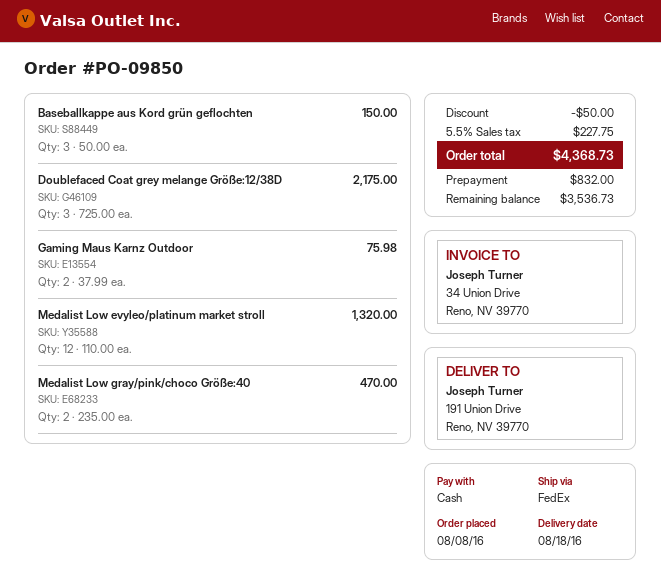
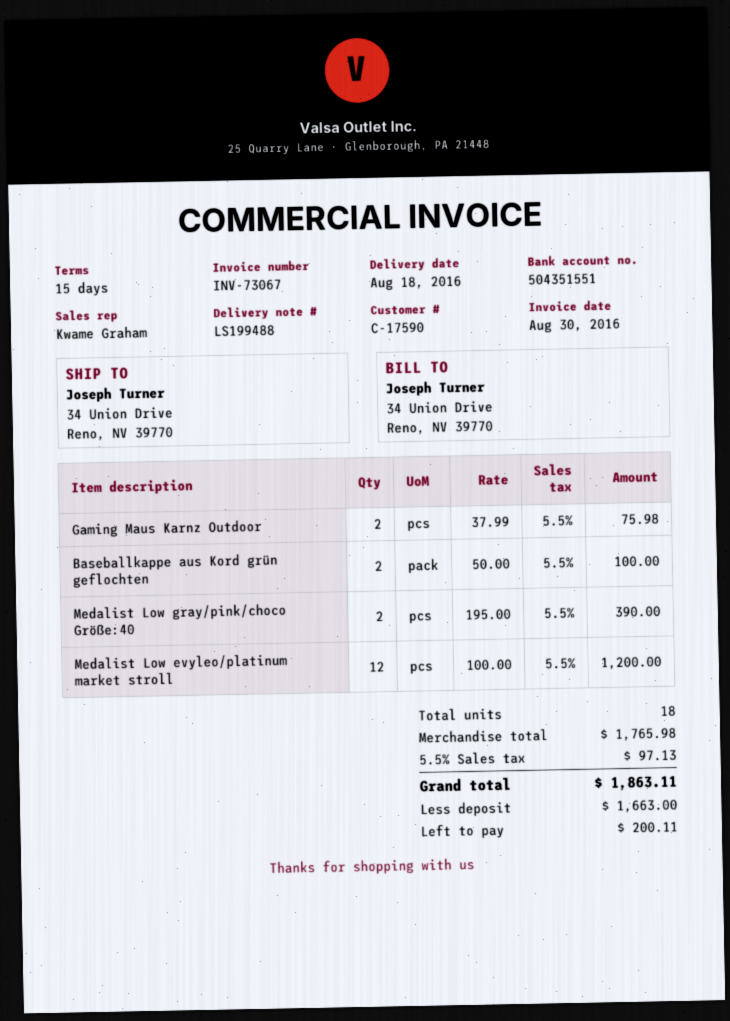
ship to: 191 Union Drive, Reno, NV 39770 -> 34 Union Drive, Reno, NV 39770
Baseballkappe aus Kord grün geflochten: 3 x 50.00 = 150.00 -> 2 x 50.00 = 100.00
Doublefaced Coat grey melange Größe:12/38D: 3 x 725.00 = 2175.00 -> none
Medalist Low evyleo/platinum market stroll: 12 x 110.00 = 1320.00 -> 12 x 100.00 = 1200.00
Medalist Low gray/pink/choco Größe:40: 2 x 235.00 = 470.00 -> 2 x 195.00 = 390.00
discount: 50.00 -> none
tax: 5.5% = 227.75 -> 5.5% = 97.13
total: 4368.73 -> 1863.11
deposit: 832.00 -> 1663.00
balance: 3536.73 -> 200.11

